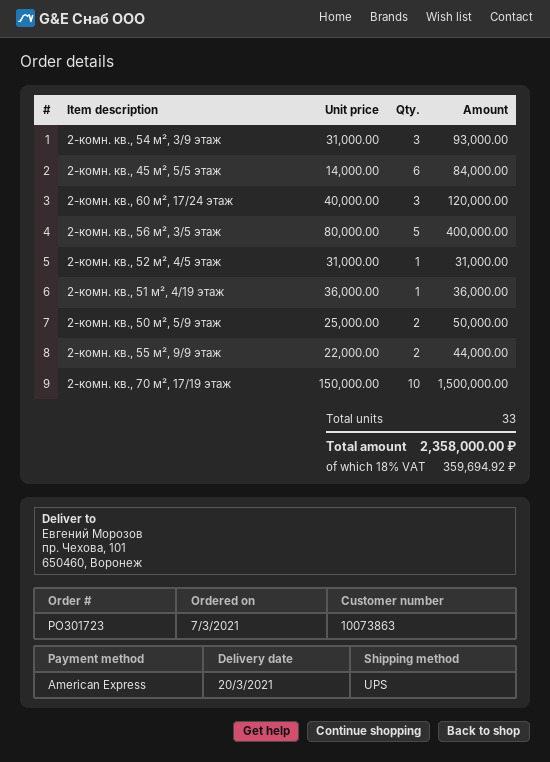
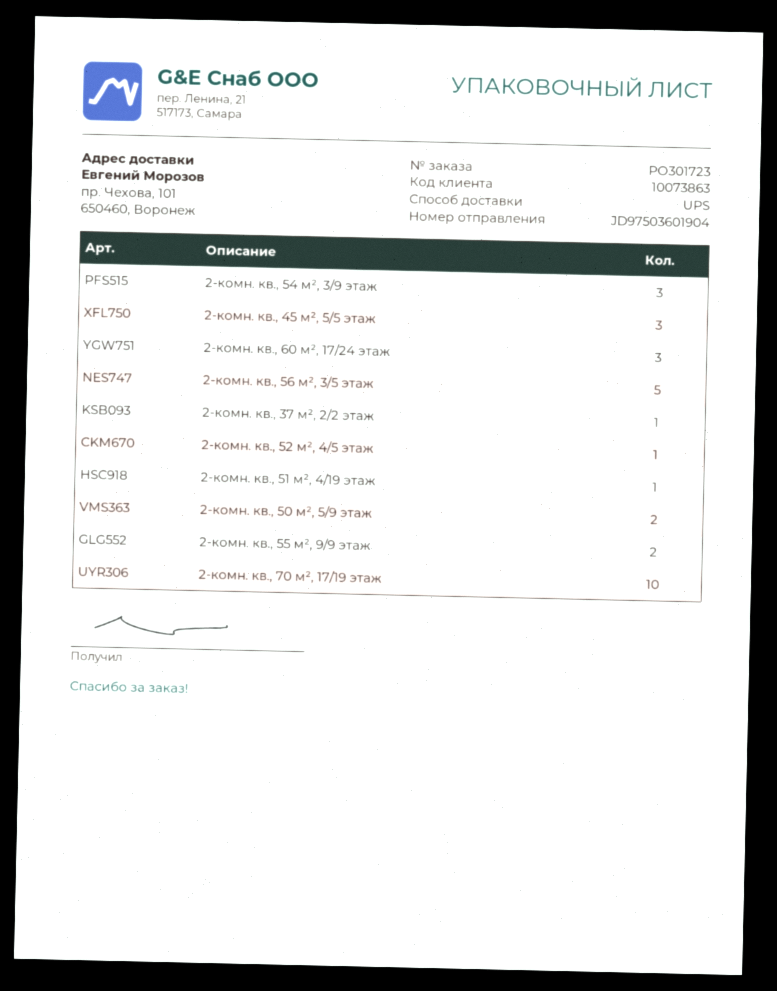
2-комн. кв., 45 м², 5/5 этаж: 6 -> 3
2-комн. кв., 37 м², 2/2 этаж: none -> 1

